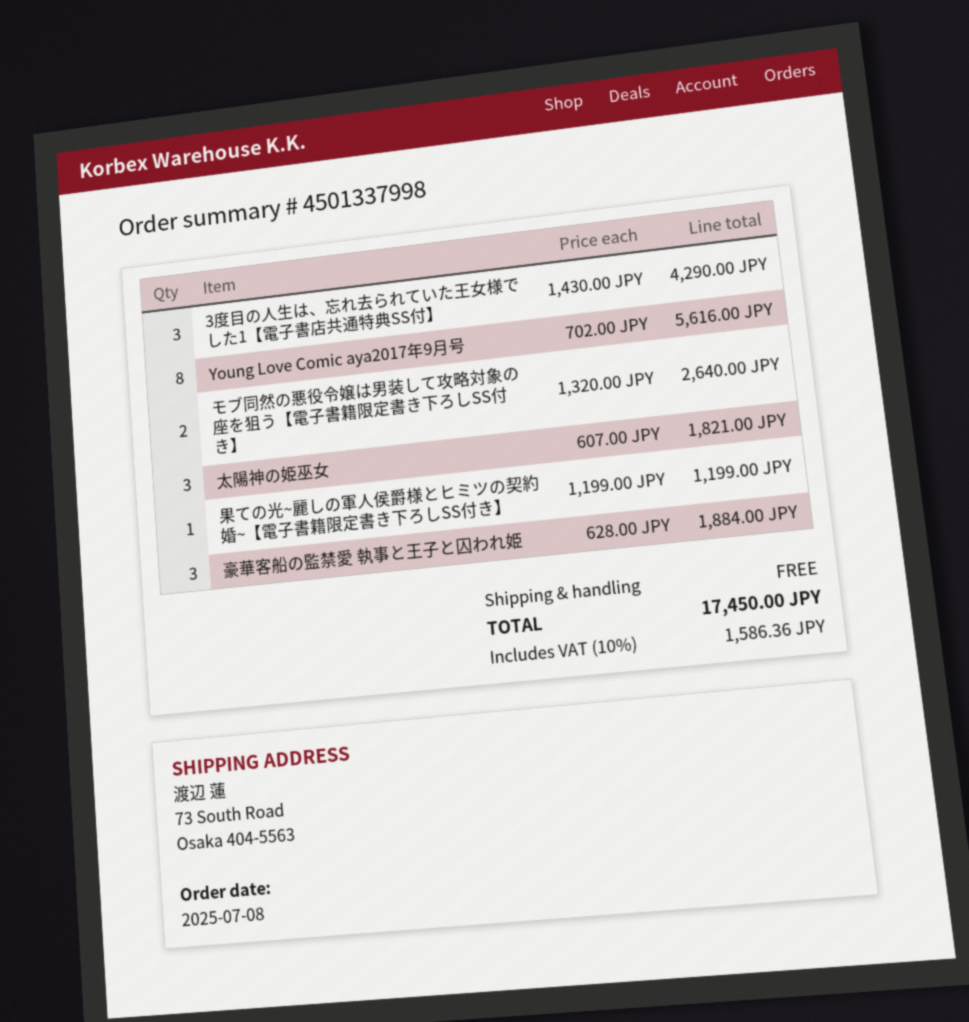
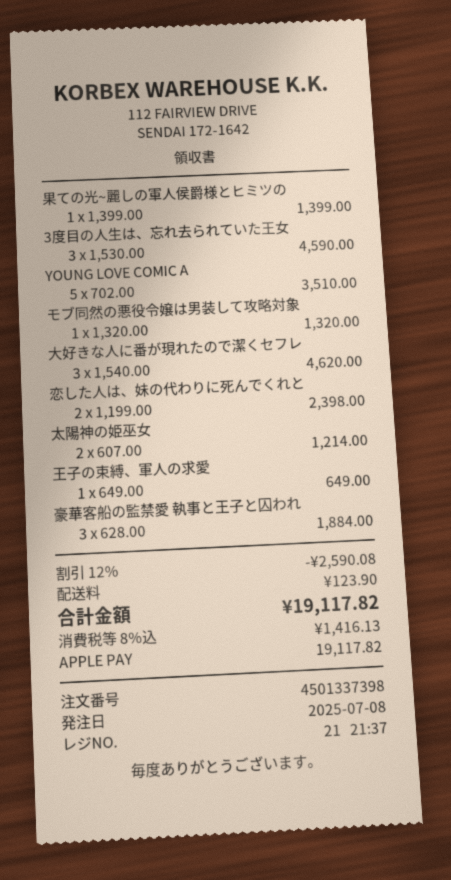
order number: 4501337998 -> 4501337398
3度目の人生は、忘れ去られていた王女様でした1【電子書店共通特典SS付】: 3 x 1430.00 = 4290.00 -> 3 x 1530.00 = 4590.00
Young Love Comic aya2017年9月号: 8 x 702.00 = 5616.00 -> 5 x 702.00 = 3510.00
モブ同然の悪役令嬢は男装して攻略対象の座を狙う【電子書籍限定書き下ろしSS付き】: 2 x 1320.00 = 2640.00 -> 1 x 1320.00 = 1320.00
太陽神の姫巫女: 3 x 607.00 = 1821.00 -> 2 x 607.00 = 1214.00
果ての光~麗しの軍人侯爵様とヒミツの契約婚~【電子書籍限定書き下ろしSS付き】: 1 x 1199.00 = 1199.00 -> 1 x 1399.00 = 1399.00
大好きな人に番が現れたので潔くセフレ: none -> 3 x 1540.00 = 4620.00
恋した人は、妹の代わりに死んでくれと: none -> 2 x 1199.00 = 2398.00
王子の束縛、軍人の求愛: none -> 1 x 649.00 = 649.00
discount: none -> 12% = 2590.08
shipping: 0.00 -> 123.90
tax: 10% = 1586.36 -> 8% = 1416.13
total: 17450.00 -> 19117.82

